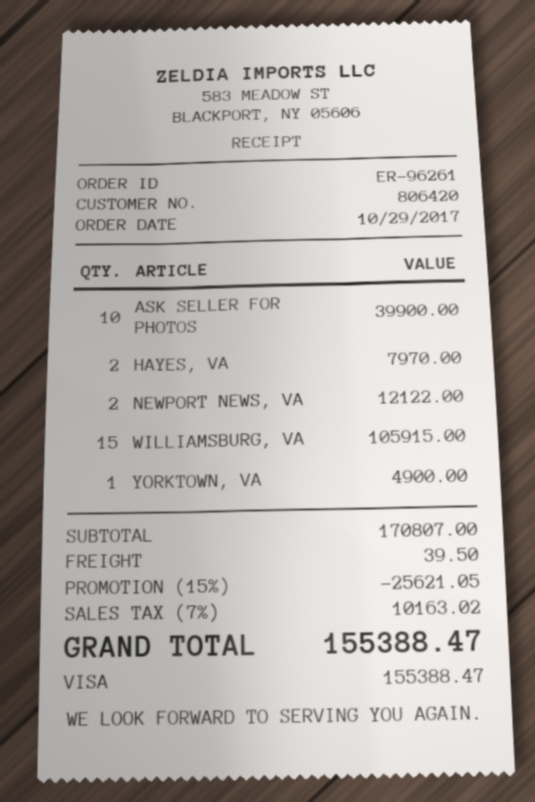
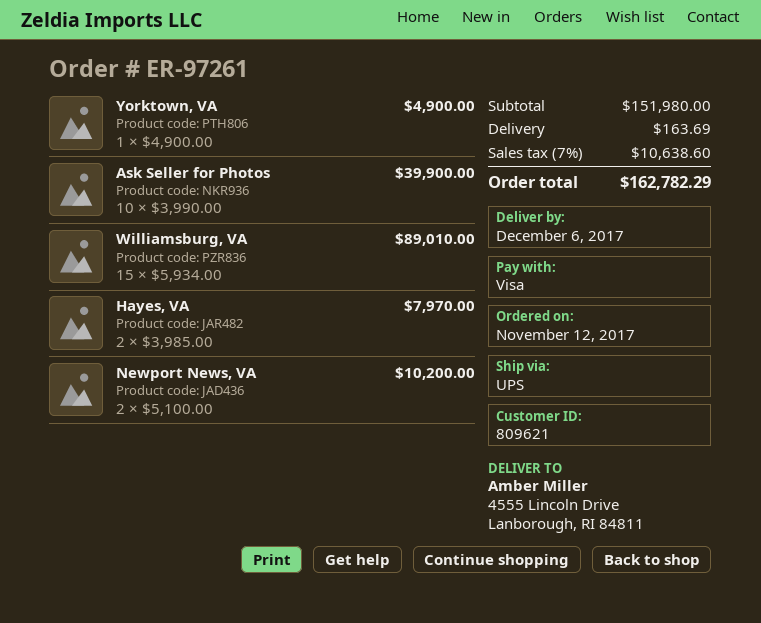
order number: ER-96261 -> ER-97261
order date: 2017-10-29 -> 2017-11-12
customer number: 806420 -> 809621
NEWPORT NEWS, VA: 2 for 12122.00 -> 2 for 10200.00
WILLIAMSBURG, VA: 15 for 105915.00 -> 15 for 89010.00
subtotal: 170807.00 -> 151980.00
discount: 15% = 25621.05 -> none
shipping: 39.50 -> 163.69
tax: 7% = 10163.02 -> 7% = 10638.60
total: 155388.47 -> 162782.29

